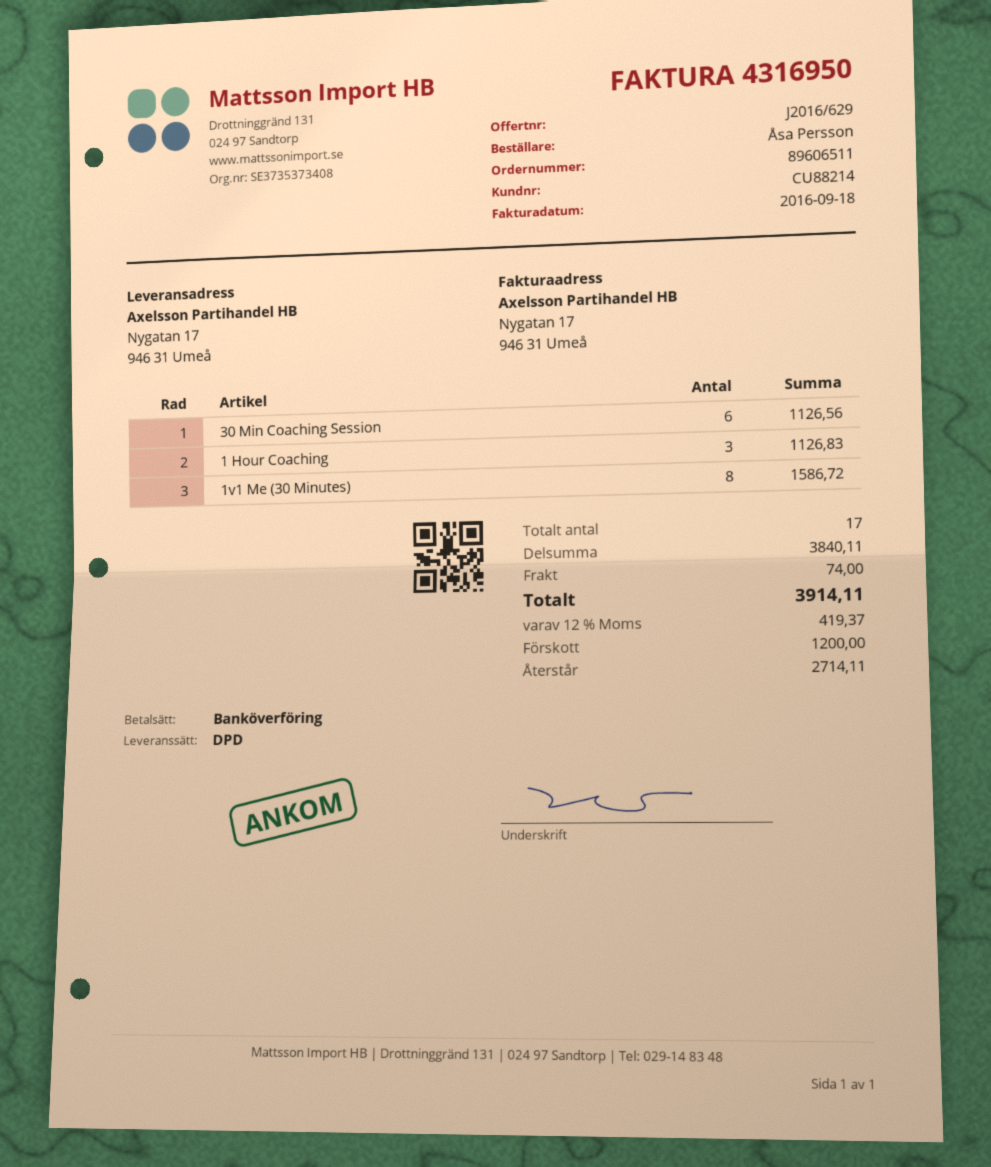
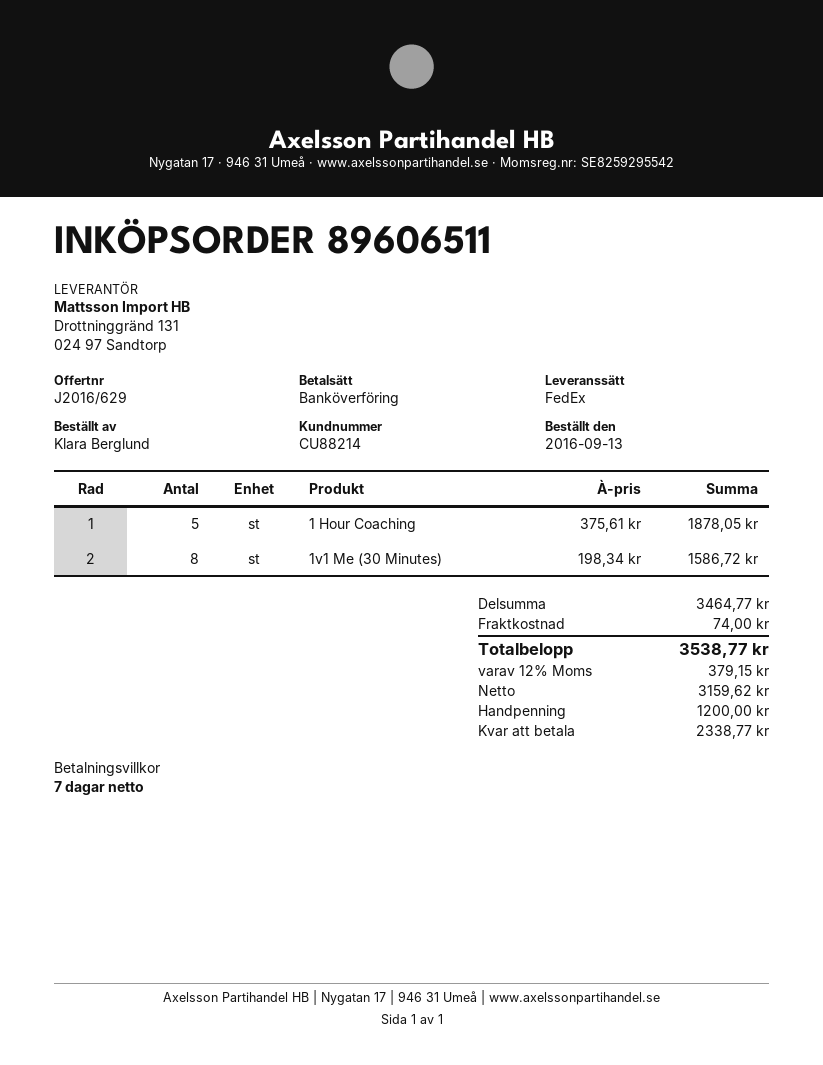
ordered by: Åsa Persson -> Klara Berglund
shipping method: DPD -> FedEx
30 Min Coaching Session: 6 for 1126.56 -> none
1 Hour Coaching: 3 for 1126.83 -> 5 for 1878.05
subtotal: 3840.11 -> 3464.77
tax: 12% = 419.37 -> 12% = 379.15
total: 3914.11 -> 3538.77
balance: 2714.11 -> 2338.77

